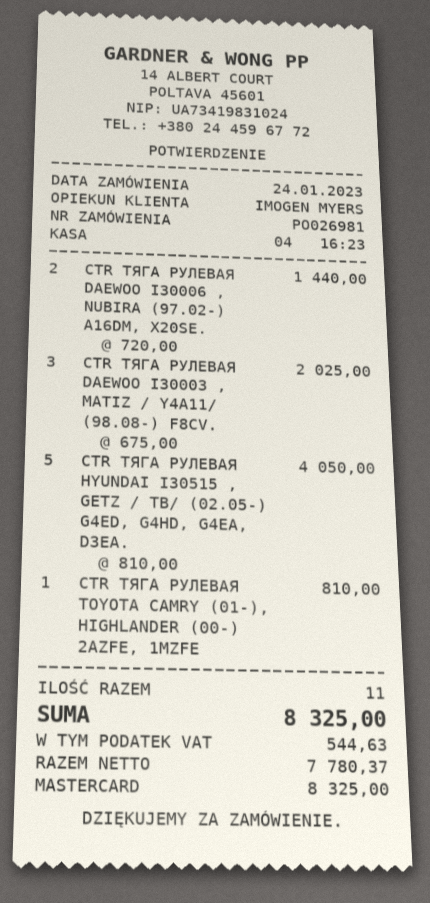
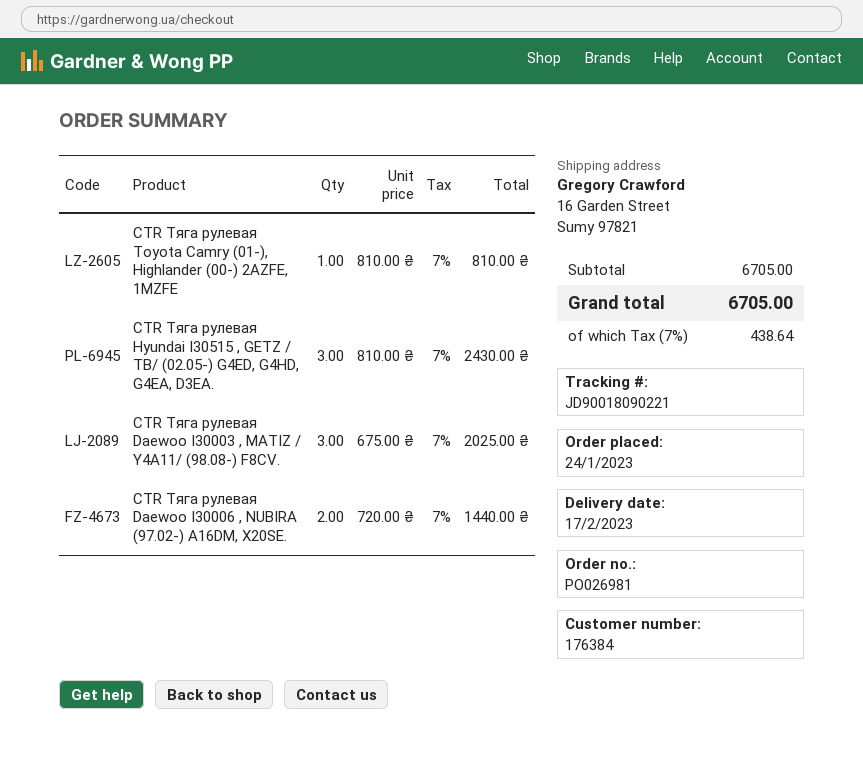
CTR ТЯГА РУЛЕВАЯ HYUNDAI I30515 , GETZ / TB/ (02.05-) G4ED, G4HD, G4EA, D3EA.: 5 x 810.00 = 4050.00 -> 3 x 810.00 = 2430.00
tax: 544.63 -> 438.64
total: 8325.00 -> 6705.00

